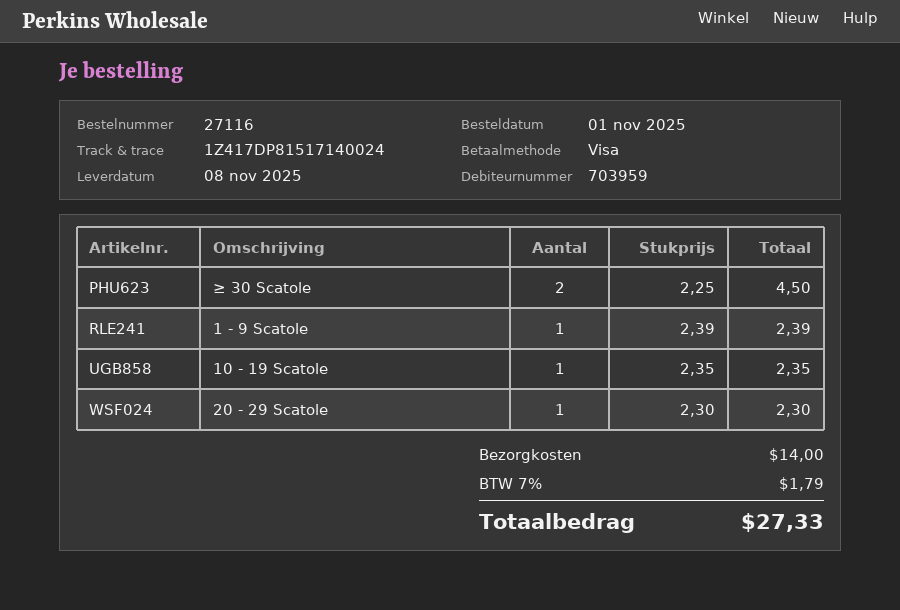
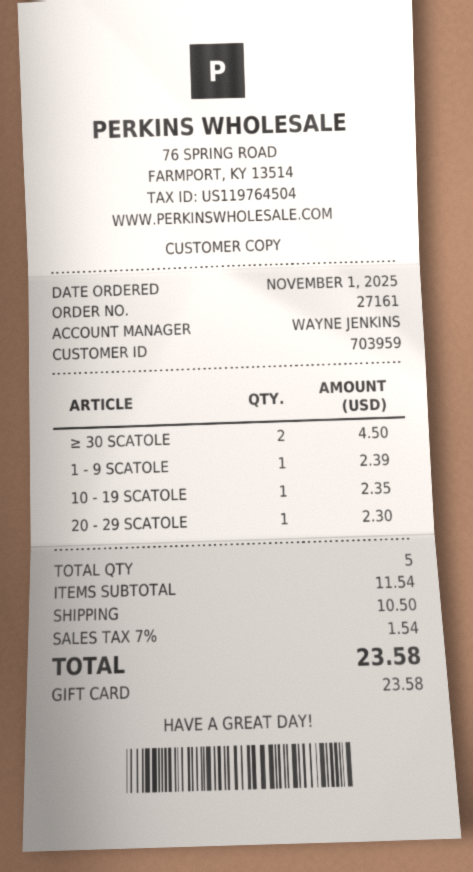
order number: 27116 -> 27161
payment method: Visa -> gift card
shipping: 14.00 -> 10.50
tax: 7% = 1.79 -> 7% = 1.54
total: 27.33 -> 23.58

